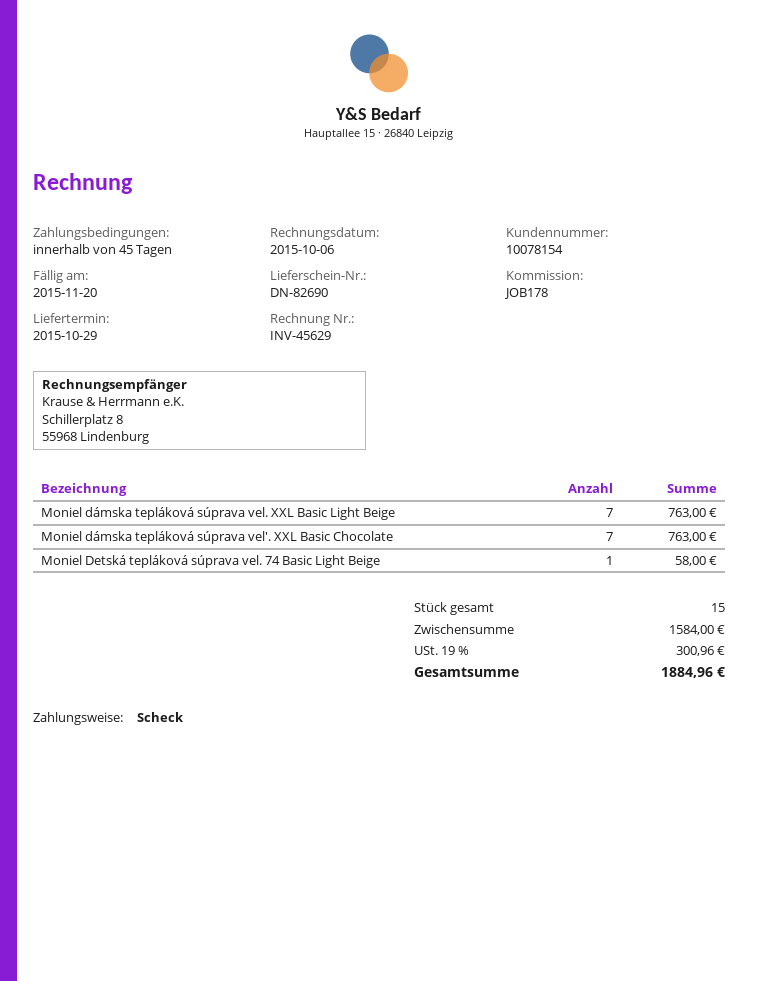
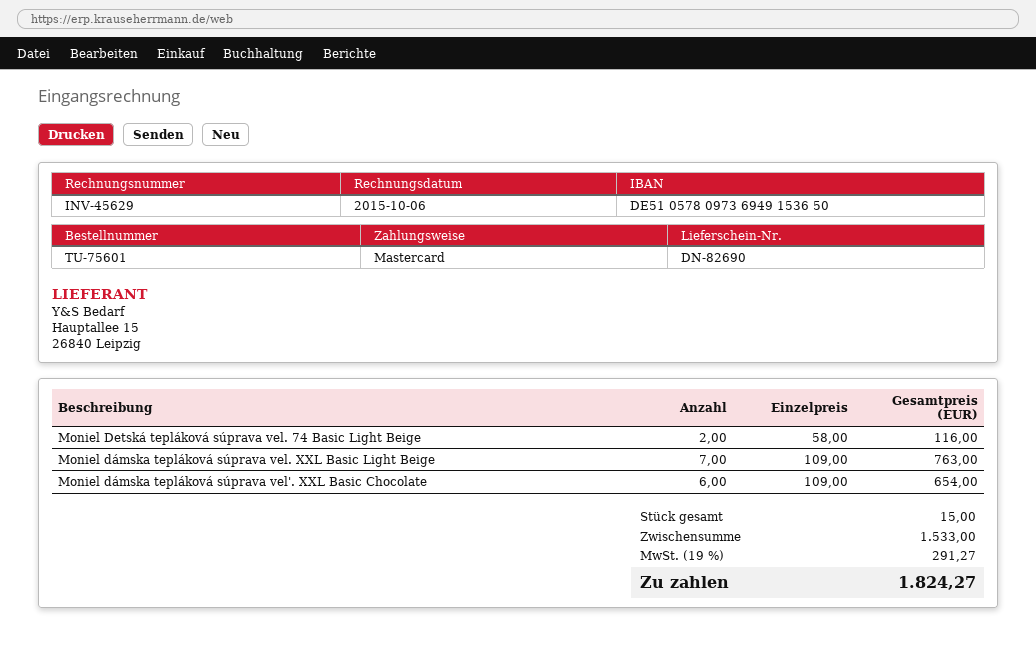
payment method: cheque -> Mastercard
Moniel dámska tepláková súprava vel'. XXL Basic Chocolate: 7 for 763.00 -> 6 for 654.00
Moniel Detská tepláková súprava vel. 74 Basic Light Beige: 1 for 58.00 -> 2 for 116.00
subtotal: 1584.00 -> 1533.00
tax: 19% = 300.96 -> 19% = 291.27
total: 1884.96 -> 1824.27

